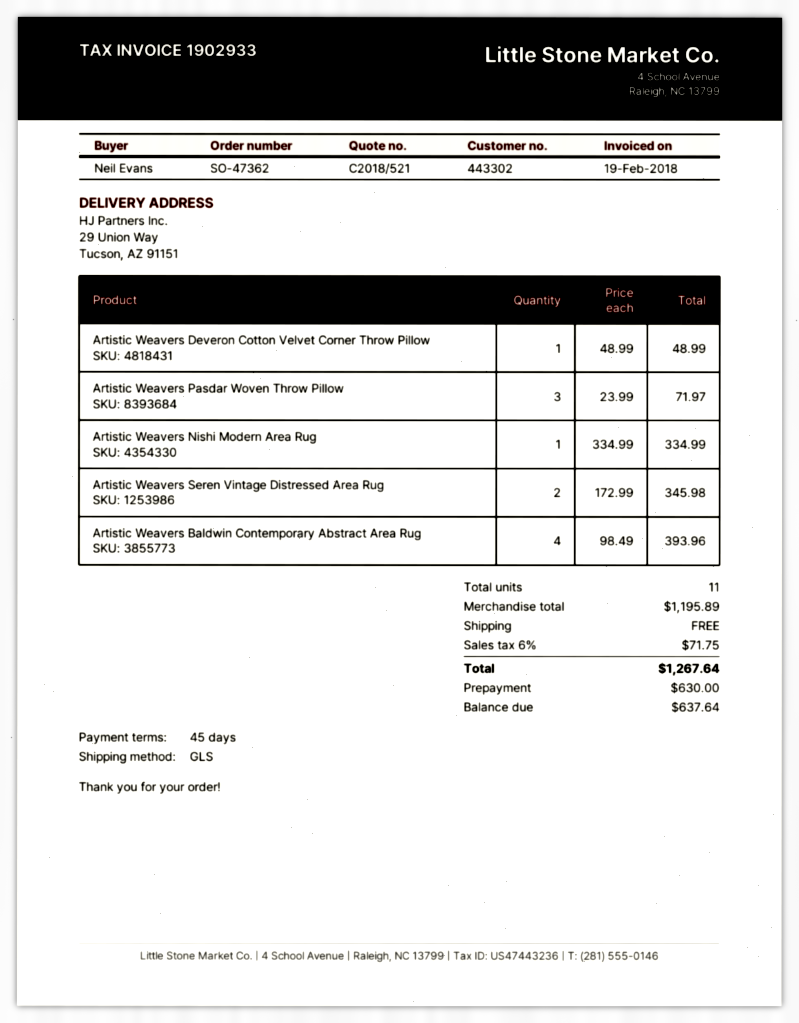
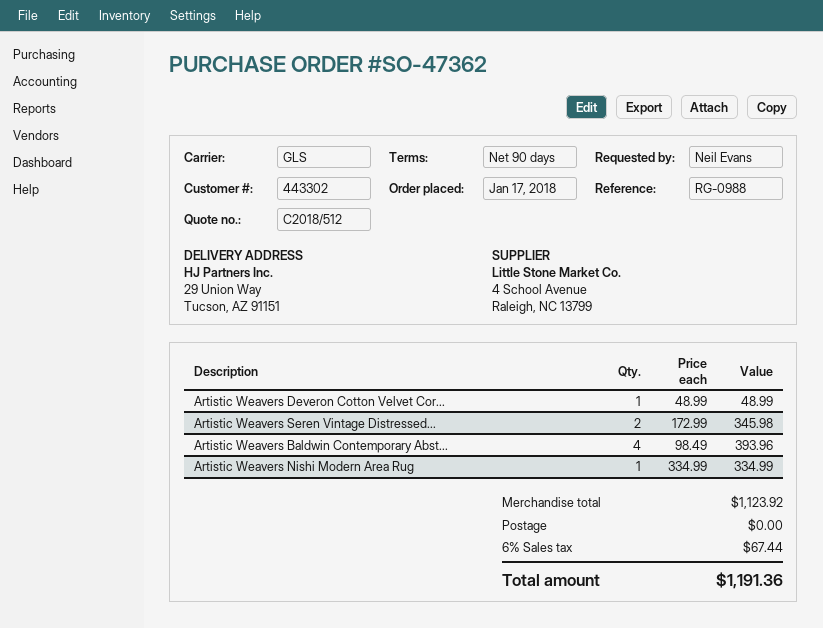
quote number: C2018/521 -> C2018/512
payment terms: 45 days -> 90 days
Artistic Weavers Pasdar Woven Throw Pillow: 3 x 23.99 = 71.97 -> none
subtotal: 1195.89 -> 1123.92
tax: 6% = 71.75 -> 6% = 67.44
total: 1267.64 -> 1191.36

